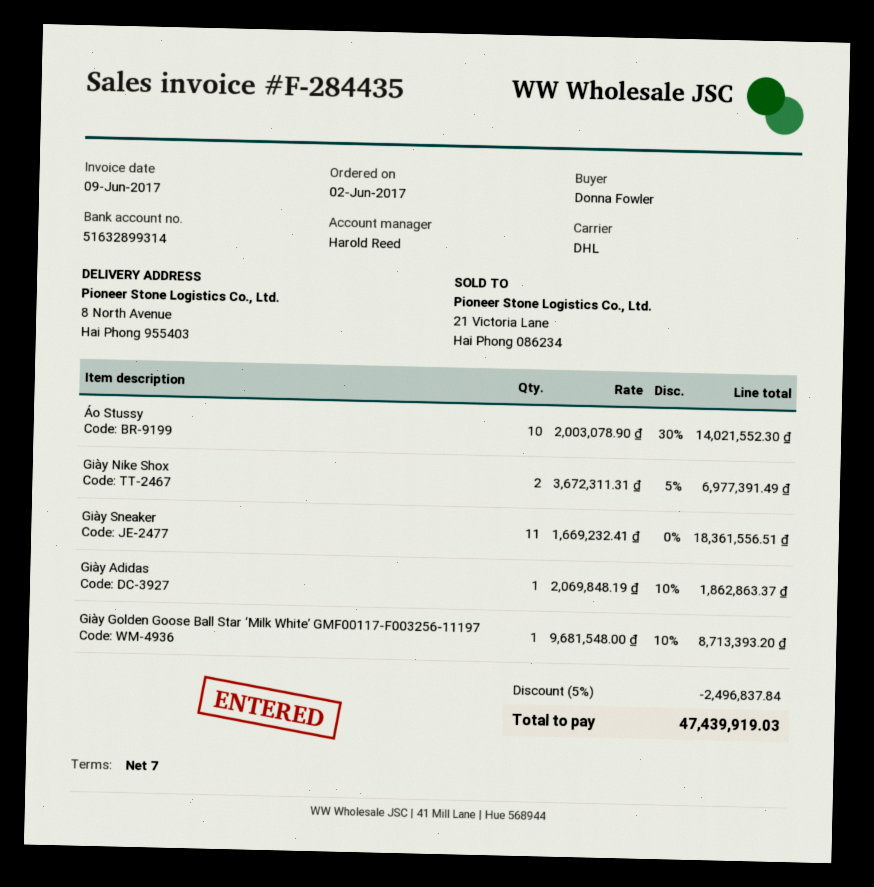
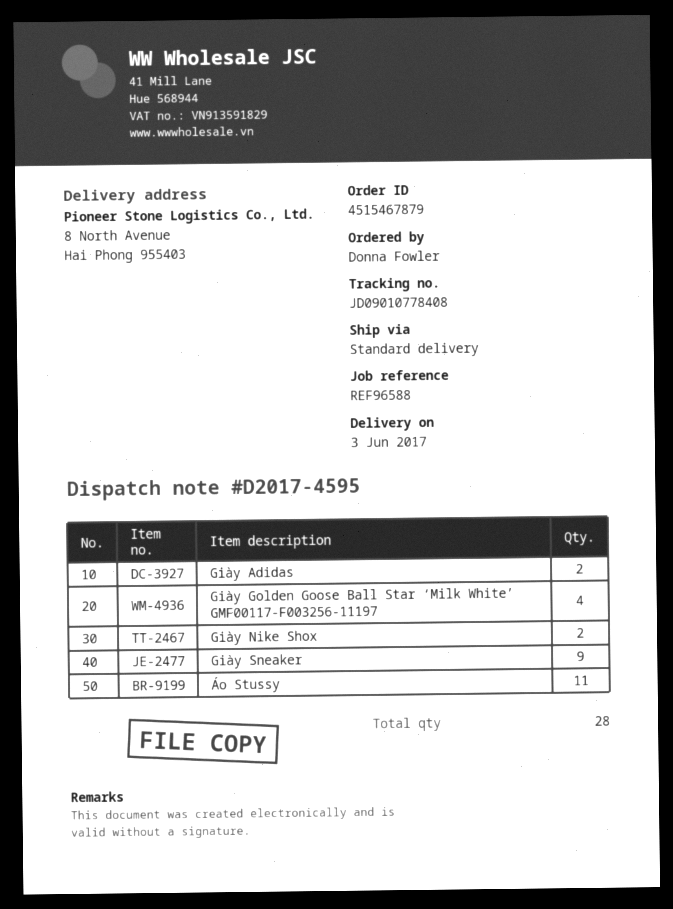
shipping method: DHL -> standard
Áo Stussy: 10 -> 11
Giày Sneaker: 11 -> 9
Giày Adidas: 1 -> 2
Giày Golden Goose Ball Star ‘Milk White’ GMF00117-F003256-11197: 1 -> 4

